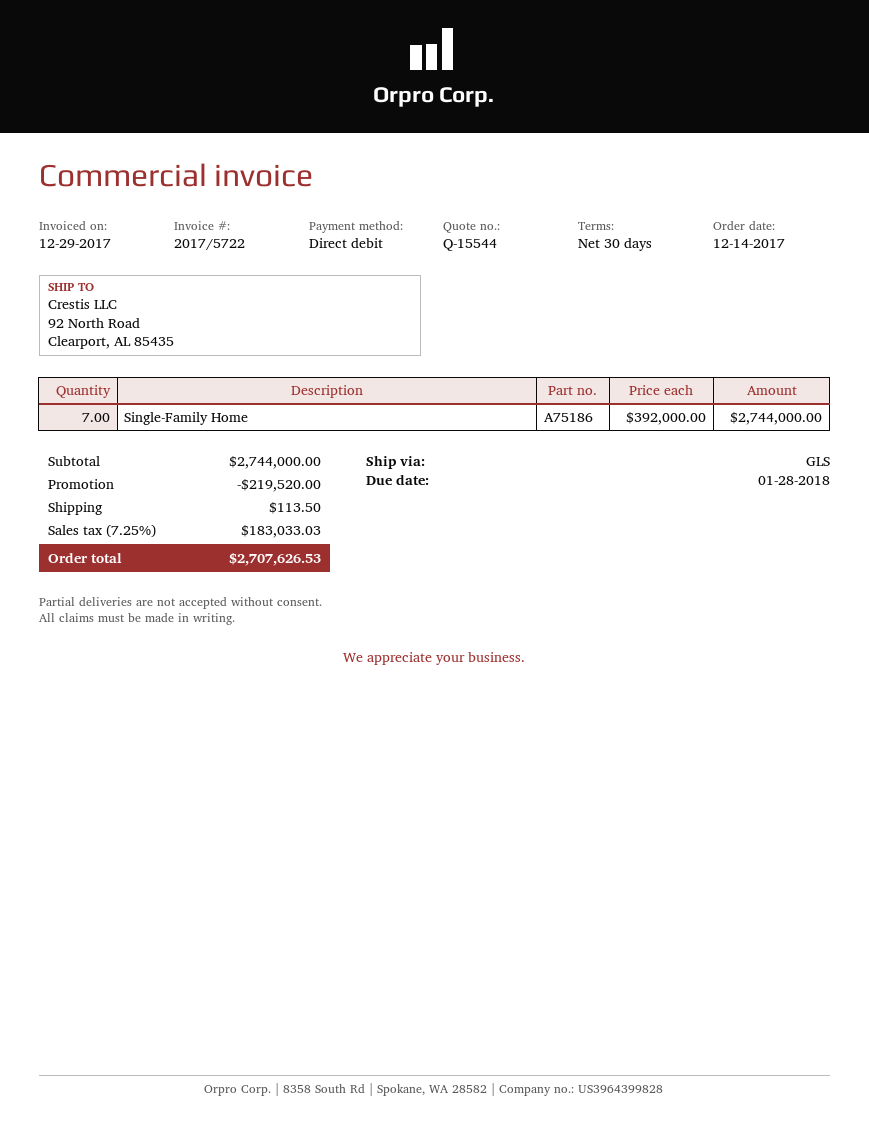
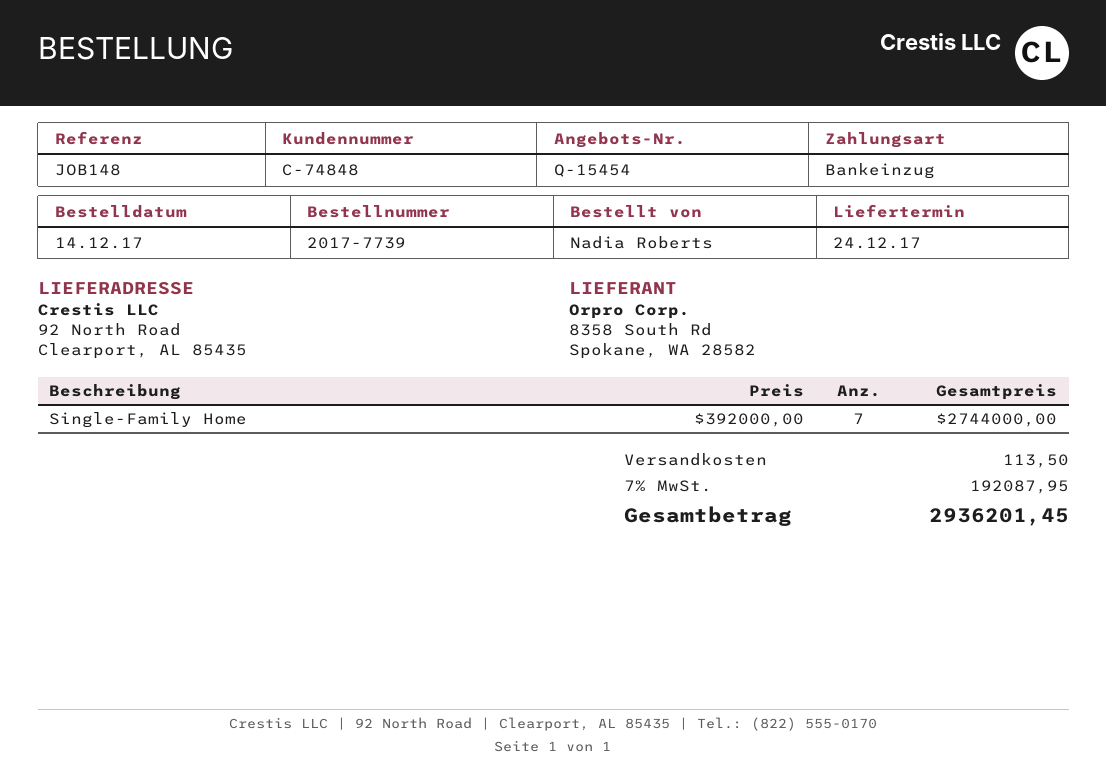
quote number: Q-15544 -> Q-15454
discount: 219520.00 -> none
tax: 7.25% = 183033.03 -> 7% = 192087.95
total: 2707626.53 -> 2936201.45

